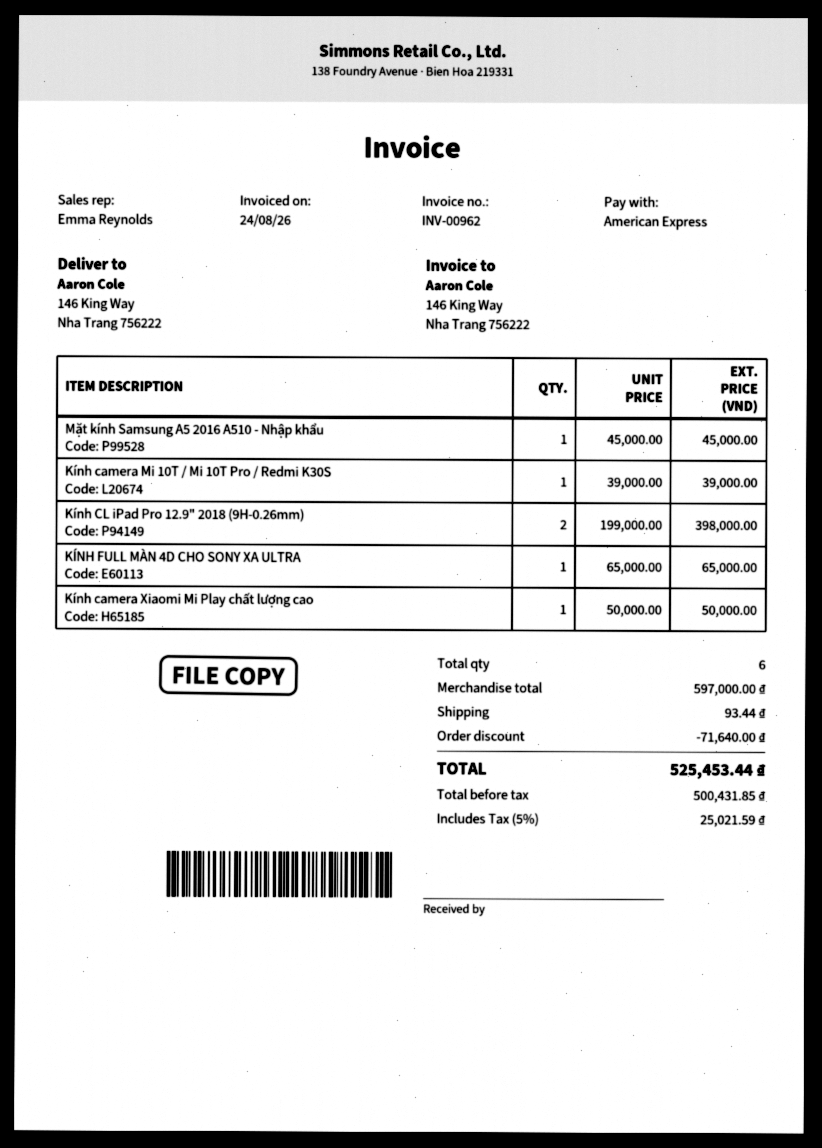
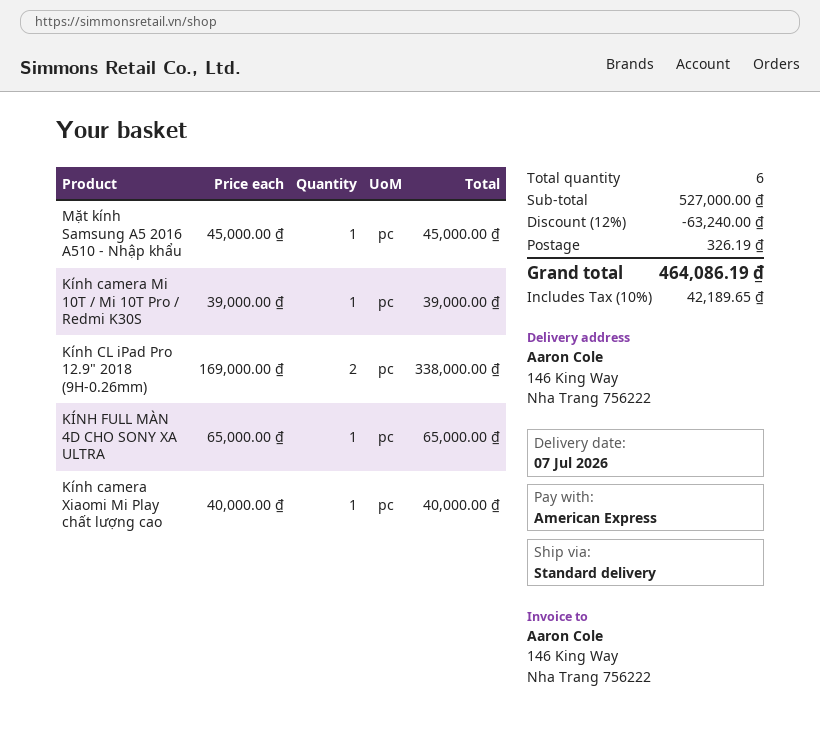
Kính CL iPad Pro 12.9" 2018 (9H-0.26mm): 2 x 199000.00 = 398000.00 -> 2 x 169000.00 = 338000.00
Kính camera Xiaomi Mi Play chất lượng cao: 1 x 50000.00 = 50000.00 -> 1 x 40000.00 = 40000.00
subtotal: 597000.00 -> 527000.00
discount: 71640.00 -> 63240.00
shipping: 93.44 -> 326.19
tax: 5% = 25021.59 -> 10% = 42189.65
total: 525453.44 -> 464086.19

